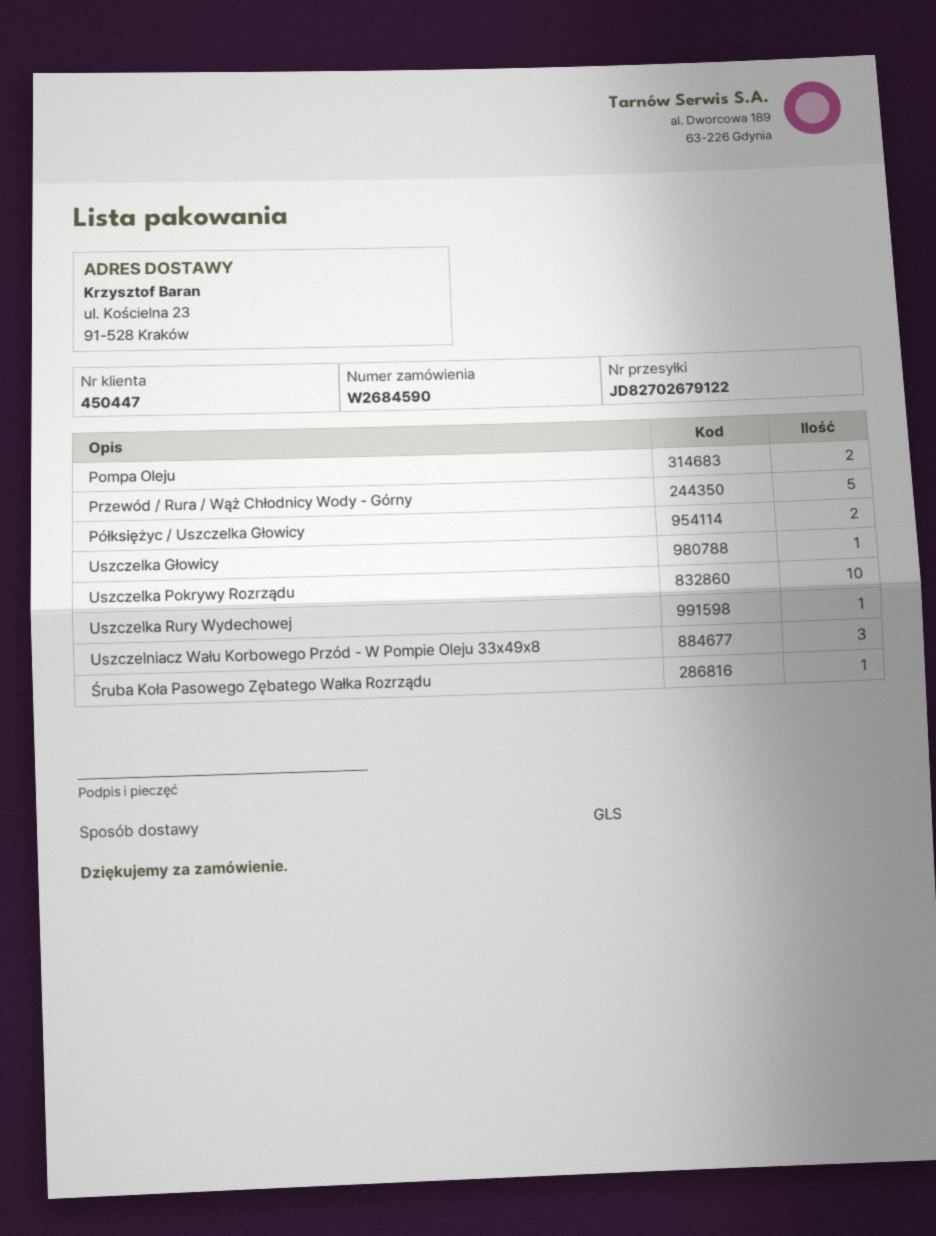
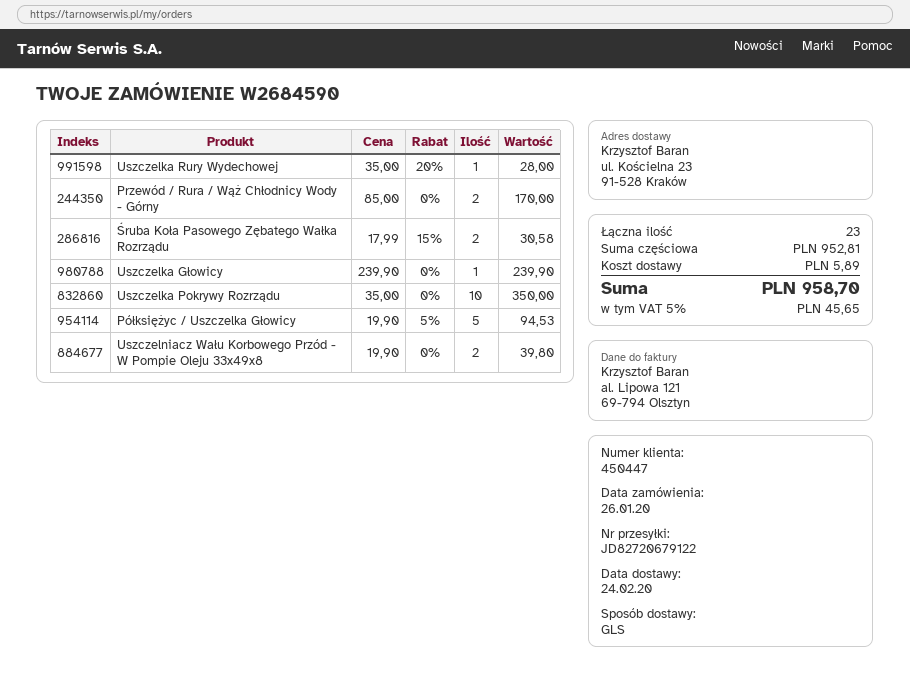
tracking number: JD82702679122 -> JD82720679122
Pompa Oleju: 2 -> none
Przewód / Rura / Wąż Chłodnicy Wody - Górny: 5 -> 2
Półksiężyc / Uszczelka Głowicy: 2 -> 5
Uszczelniacz Wału Korbowego Przód - W Pompie Oleju 33x49x8: 3 -> 2
Śruba Koła Pasowego Zębatego Wałka Rozrządu: 1 -> 2

